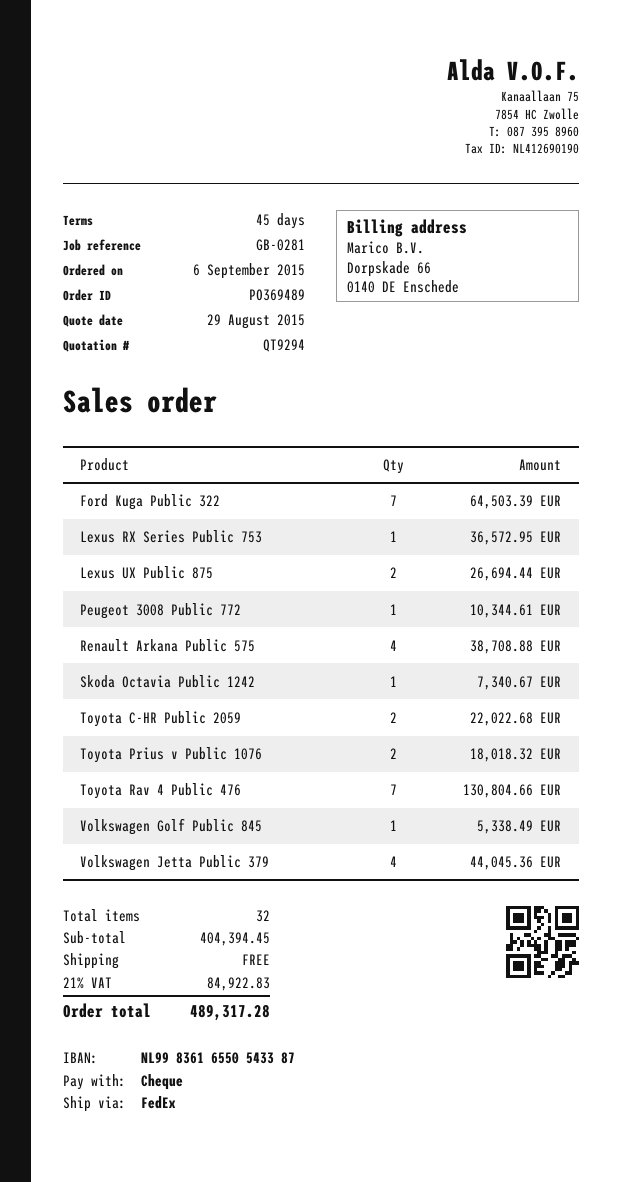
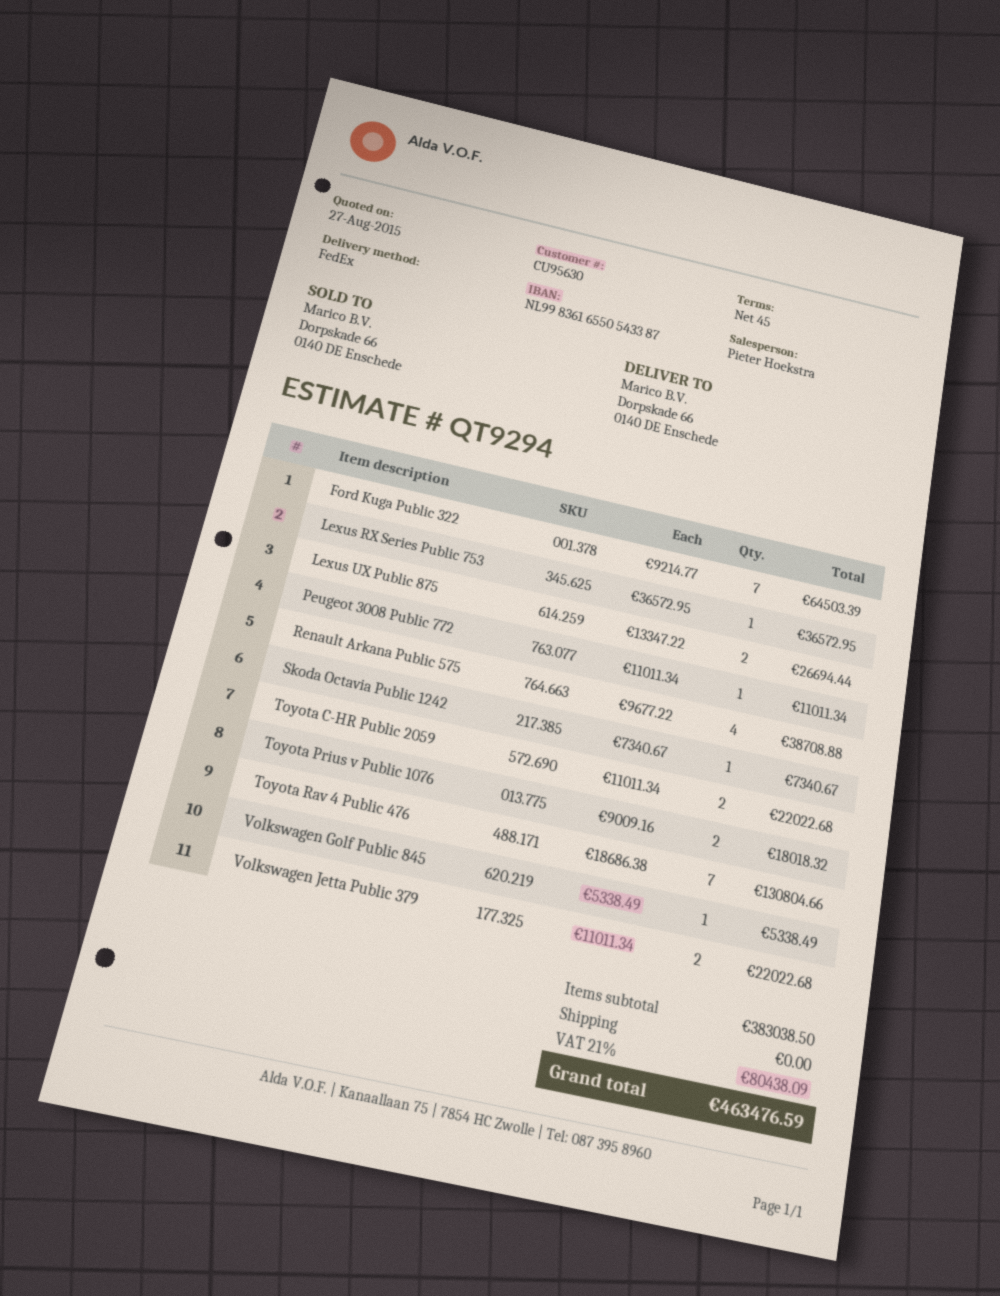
quote date: 2015-08-29 -> 2015-08-27
Peugeot 3008 Public 772: 1 for 10344.61 -> 1 for 11011.34
Volkswagen Jetta Public 379: 4 for 44045.36 -> 2 for 22022.68
subtotal: 404394.45 -> 383038.50
tax: 21% = 84922.83 -> 21% = 80438.09
total: 489317.28 -> 463476.59

